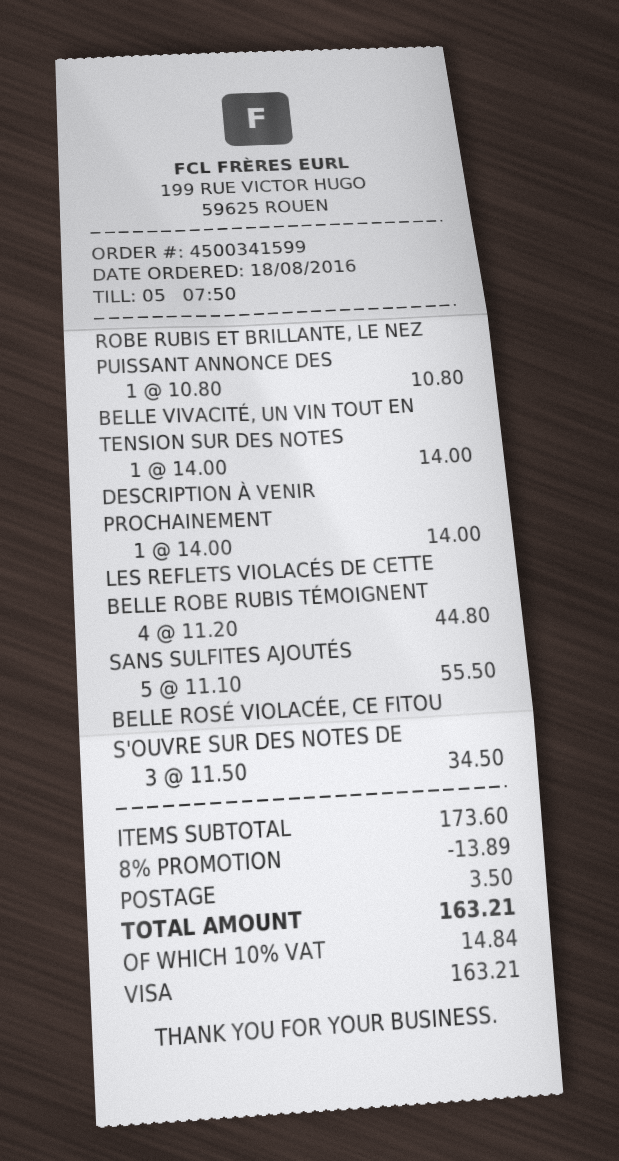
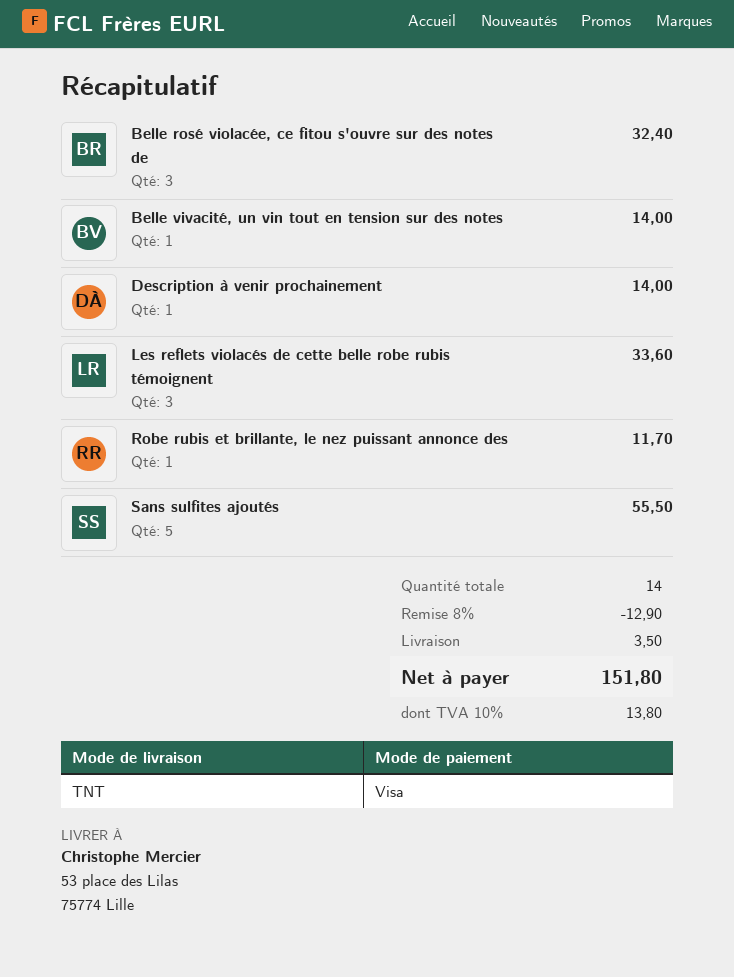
ROBE RUBIS ET BRILLANTE, LE NEZ PUISSANT ANNONCE DES: 1 for 10.80 -> 1 for 11.70
LES REFLETS VIOLACÉS DE CETTE BELLE ROBE RUBIS TÉMOIGNENT: 4 for 44.80 -> 3 for 33.60
BELLE ROSÉ VIOLACÉE, CE FITOU S'OUVRE SUR DES NOTES DE: 3 for 34.50 -> 3 for 32.40
discount: 8% = 13.89 -> 8% = 12.90
tax: 10% = 14.84 -> 10% = 13.80
total: 163.21 -> 151.80

